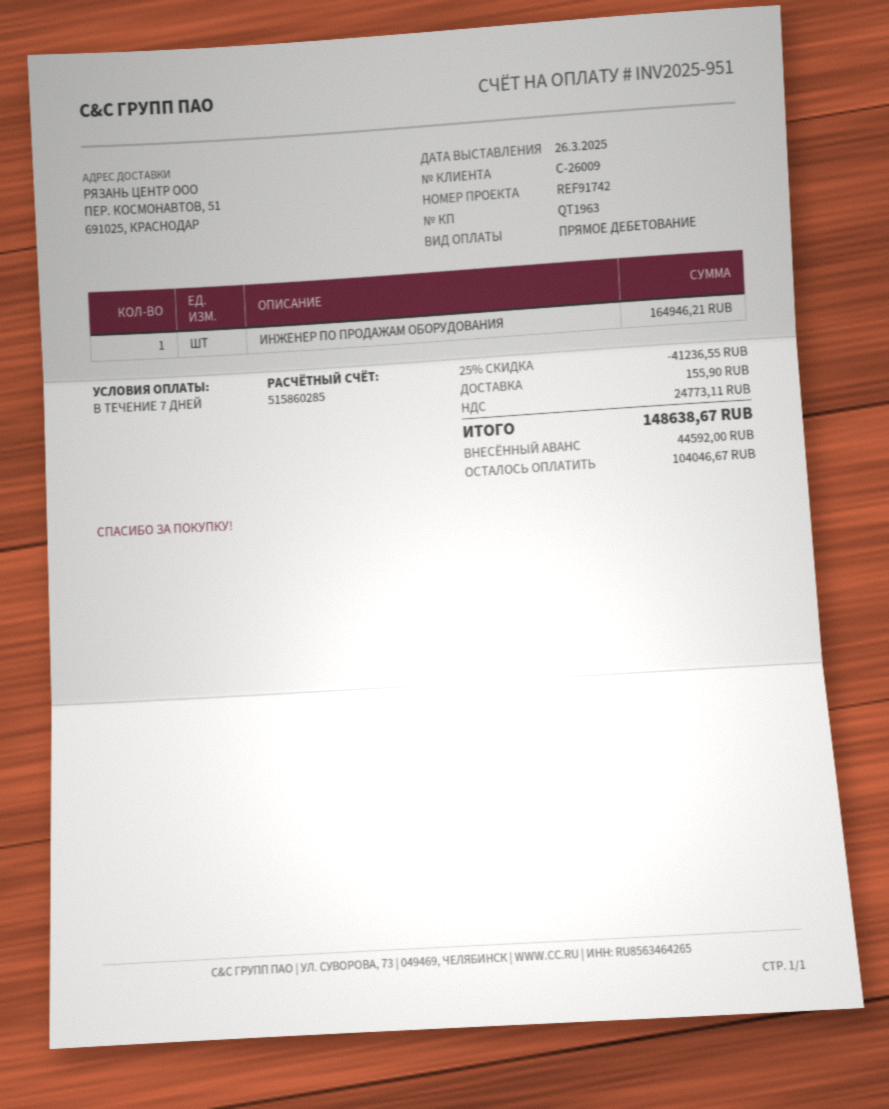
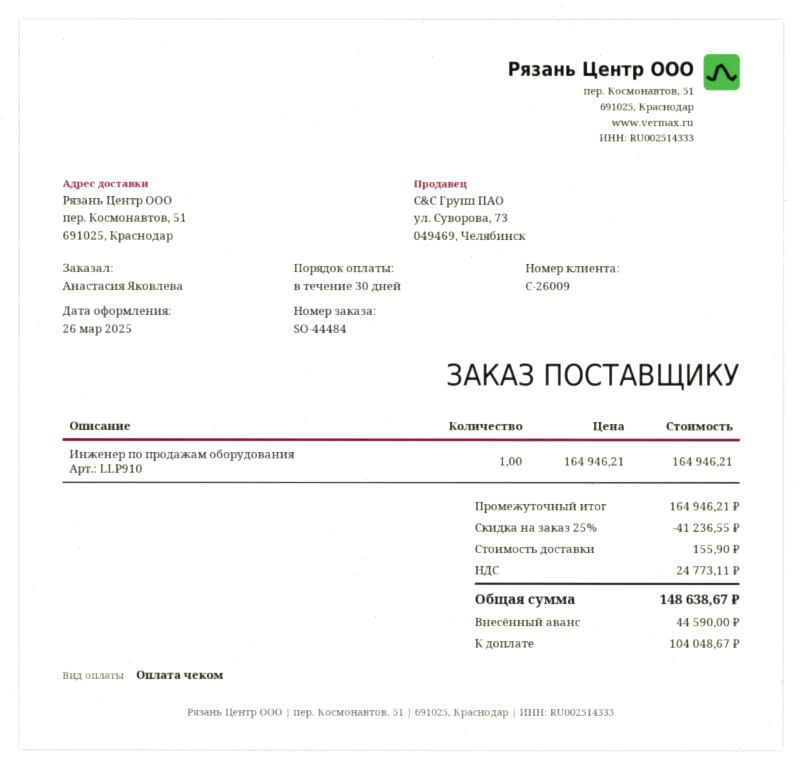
payment terms: 7 days -> 30 days
payment method: direct debit -> cheque
deposit: 44592.00 -> 44590.00
balance: 104046.67 -> 104048.67

